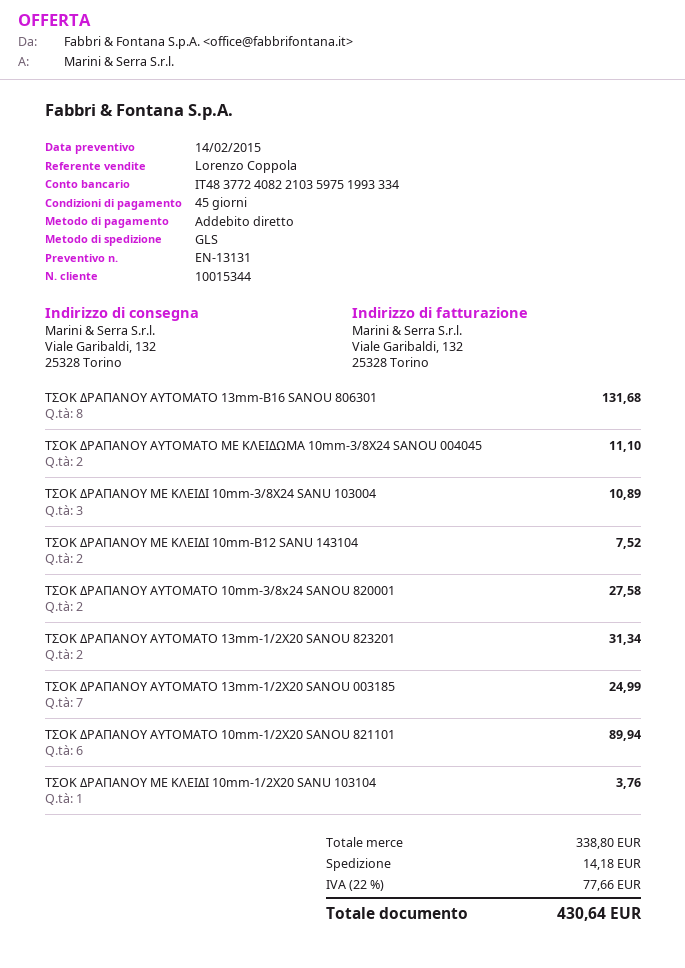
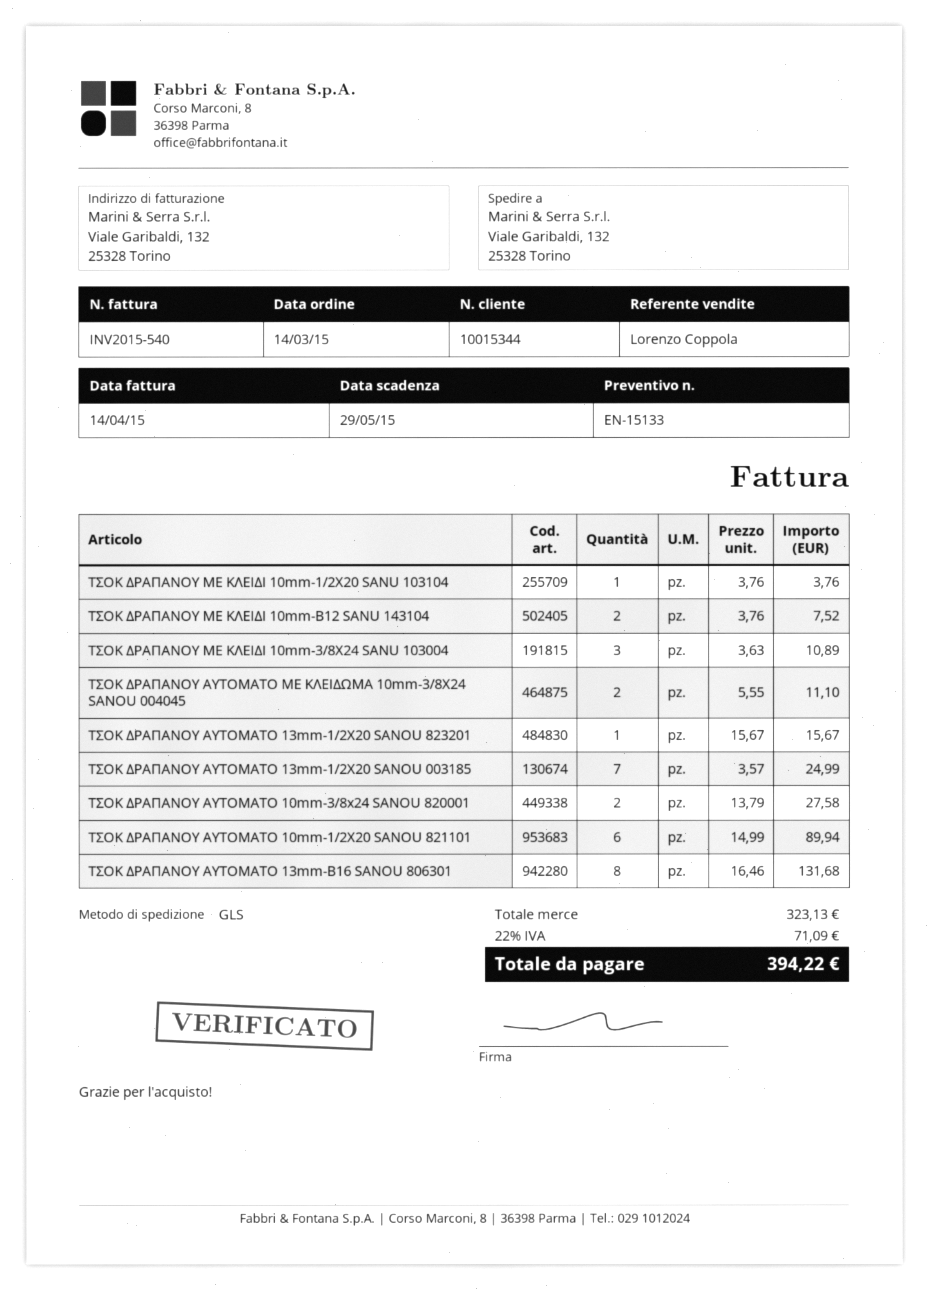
quote number: EN-13131 -> EN-15133
ΤΣΟΚ ΔΡΑΠΑΝΟΥ ΑΥΤΟΜΑΤΟ 13mm-1/2X20 SANOU 823201: 2 for 31.34 -> 1 for 15.67
subtotal: 338.80 -> 323.13
shipping: 14.18 -> none
tax: 22% = 77.66 -> 22% = 71.09
total: 430.64 -> 394.22

